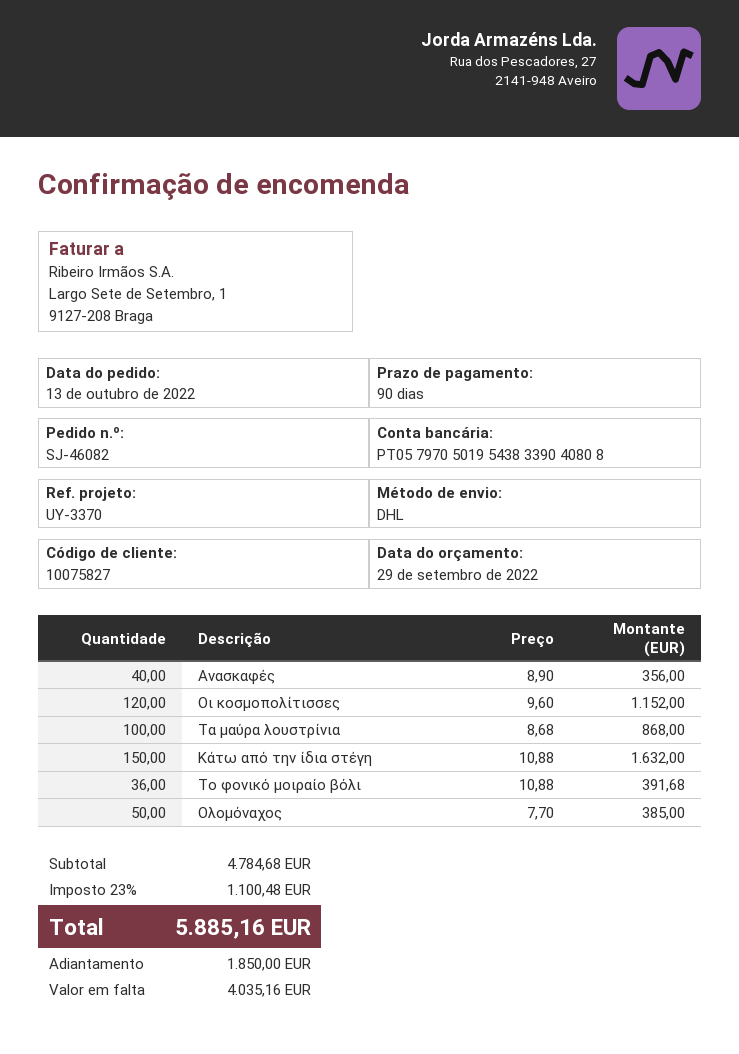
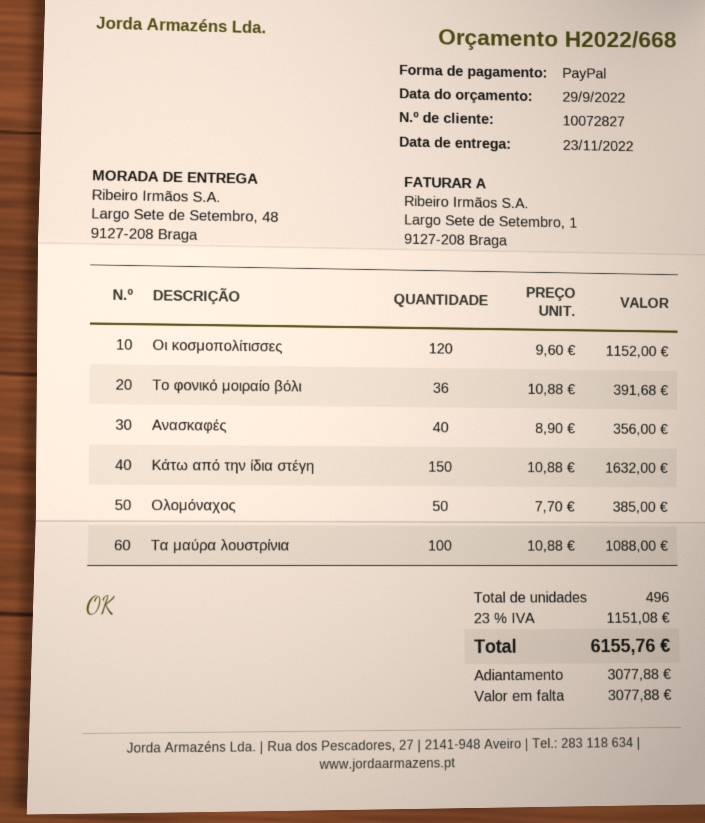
customer number: 10075827 -> 10072827
Τα μαύρα λουστρίνια: 100 x 8.68 = 868.00 -> 100 x 10.88 = 1088.00
tax: 23% = 1100.48 -> 23% = 1151.08
total: 5885.16 -> 6155.76
deposit: 1850.00 -> 3077.88
balance: 4035.16 -> 3077.88

